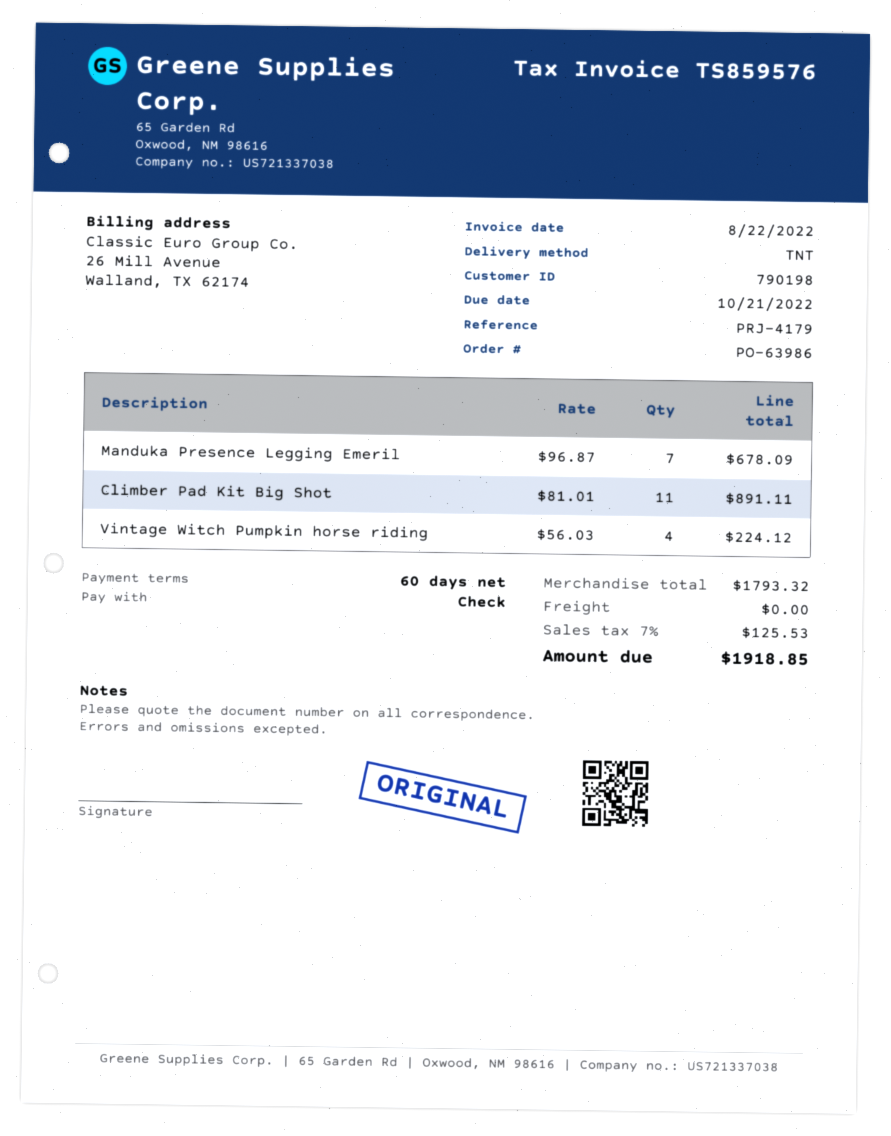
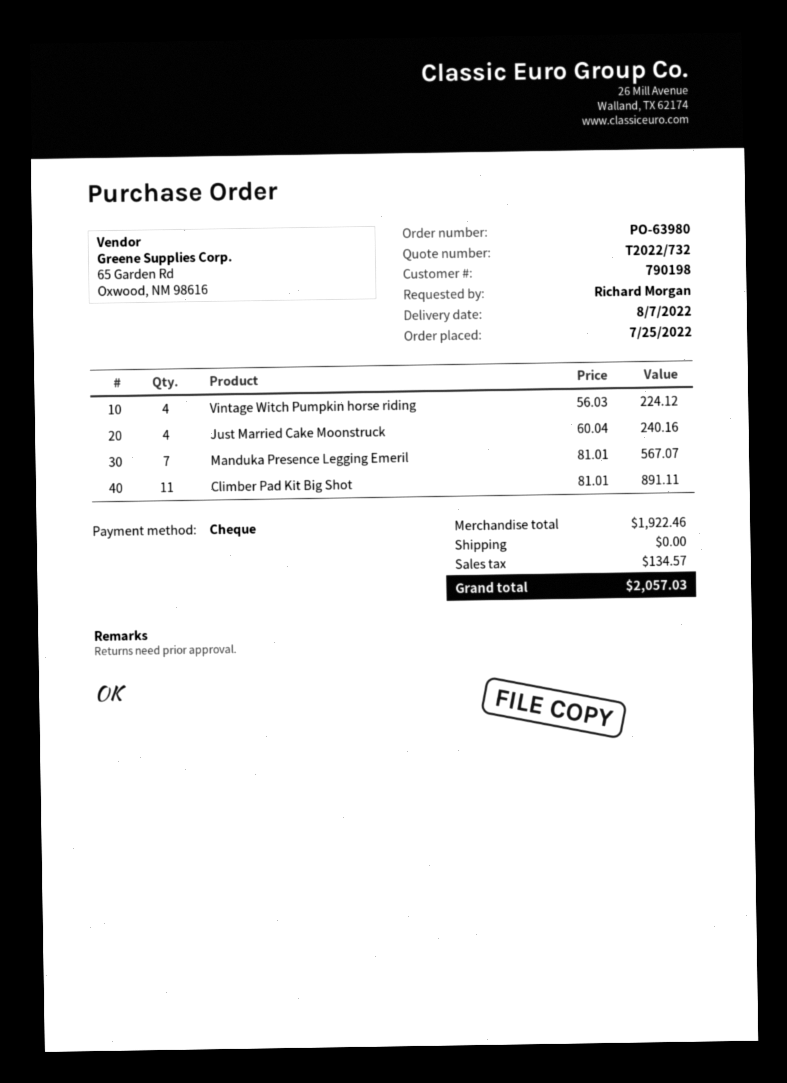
order number: PO-63986 -> PO-63980
Manduka Presence Legging Emeril: 7 x 96.87 = 678.09 -> 7 x 81.01 = 567.07
Just Married Cake Moonstruck: none -> 4 x 60.04 = 240.16
subtotal: 1793.32 -> 1922.46
tax: 125.53 -> 134.57
total: 1918.85 -> 2057.03

